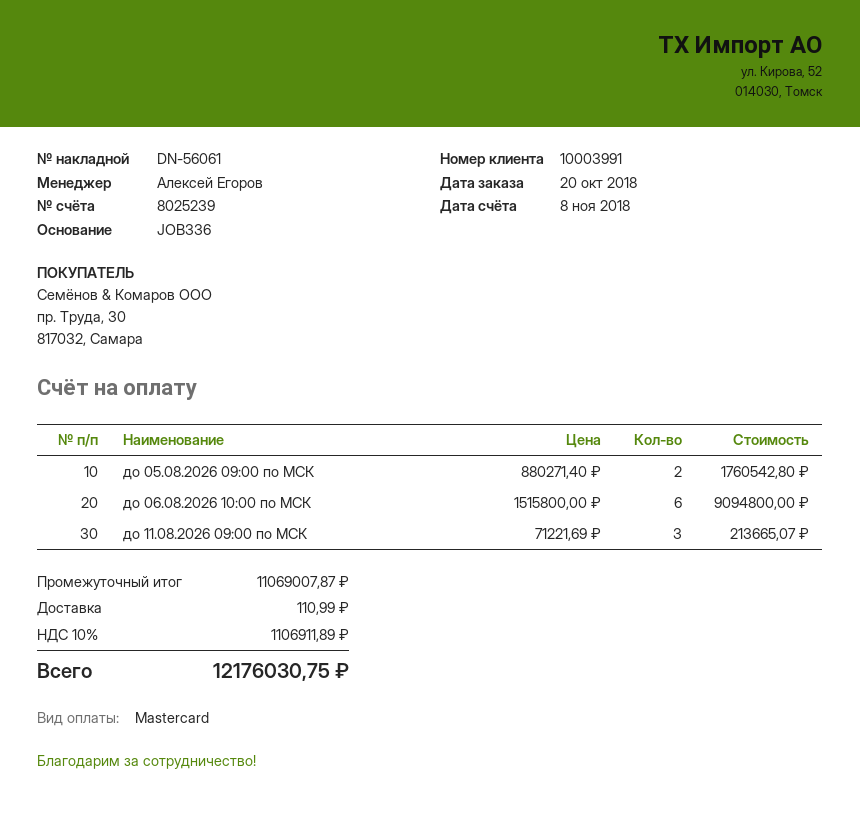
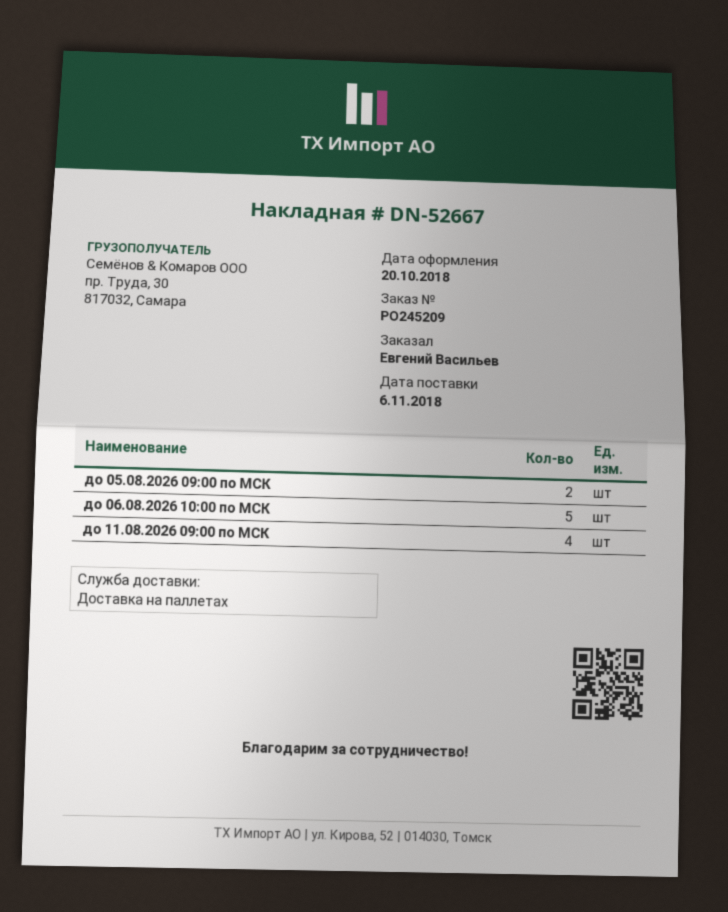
delivery note number: DN-56061 -> DN-52667
до 06.08.2026 10:00 по МСК: 6 -> 5
до 11.08.2026 09:00 по МСК: 3 -> 4

